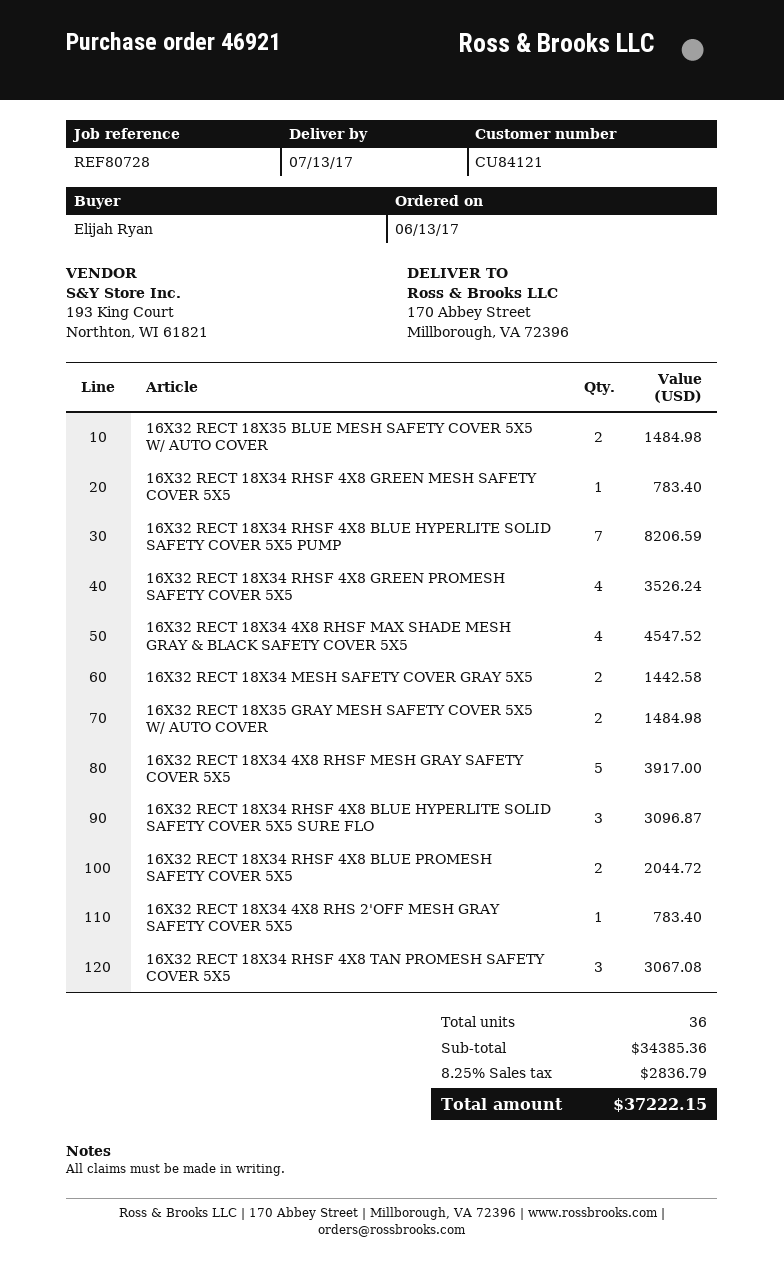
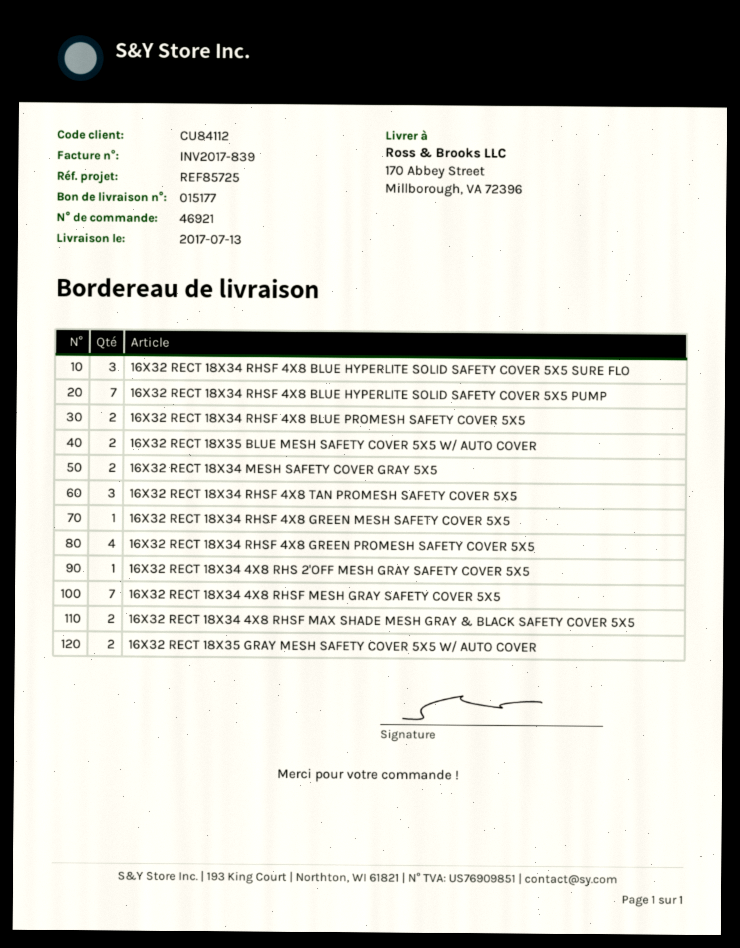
customer number: CU84121 -> CU84112
reference: REF80728 -> REF85725
16X32 RECT 18X34 4X8 RHSF MAX SHADE MESH GRAY & BLACK SAFETY COVER 5X5: 4 -> 2
16X32 RECT 18X34 4X8 RHSF MESH GRAY SAFETY COVER 5X5: 5 -> 7

